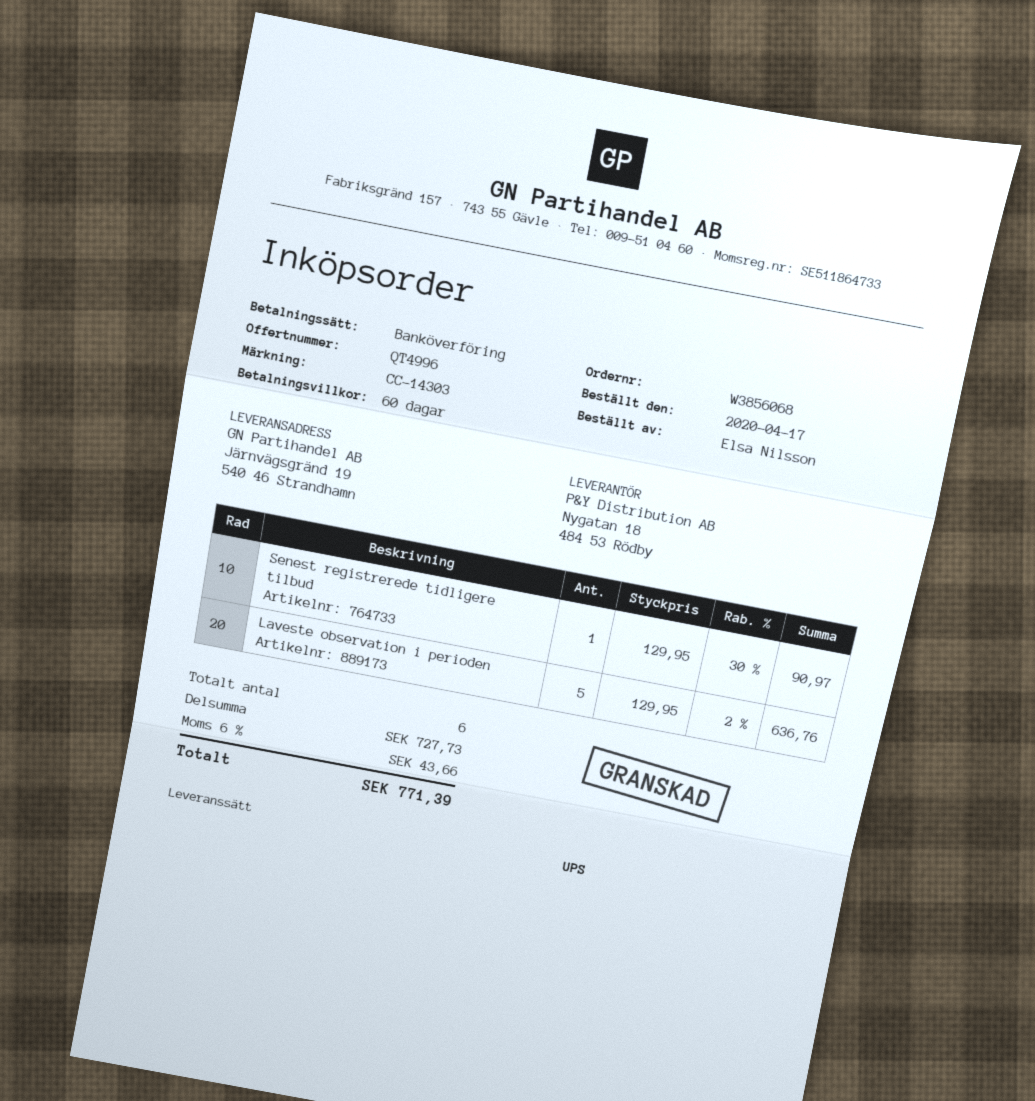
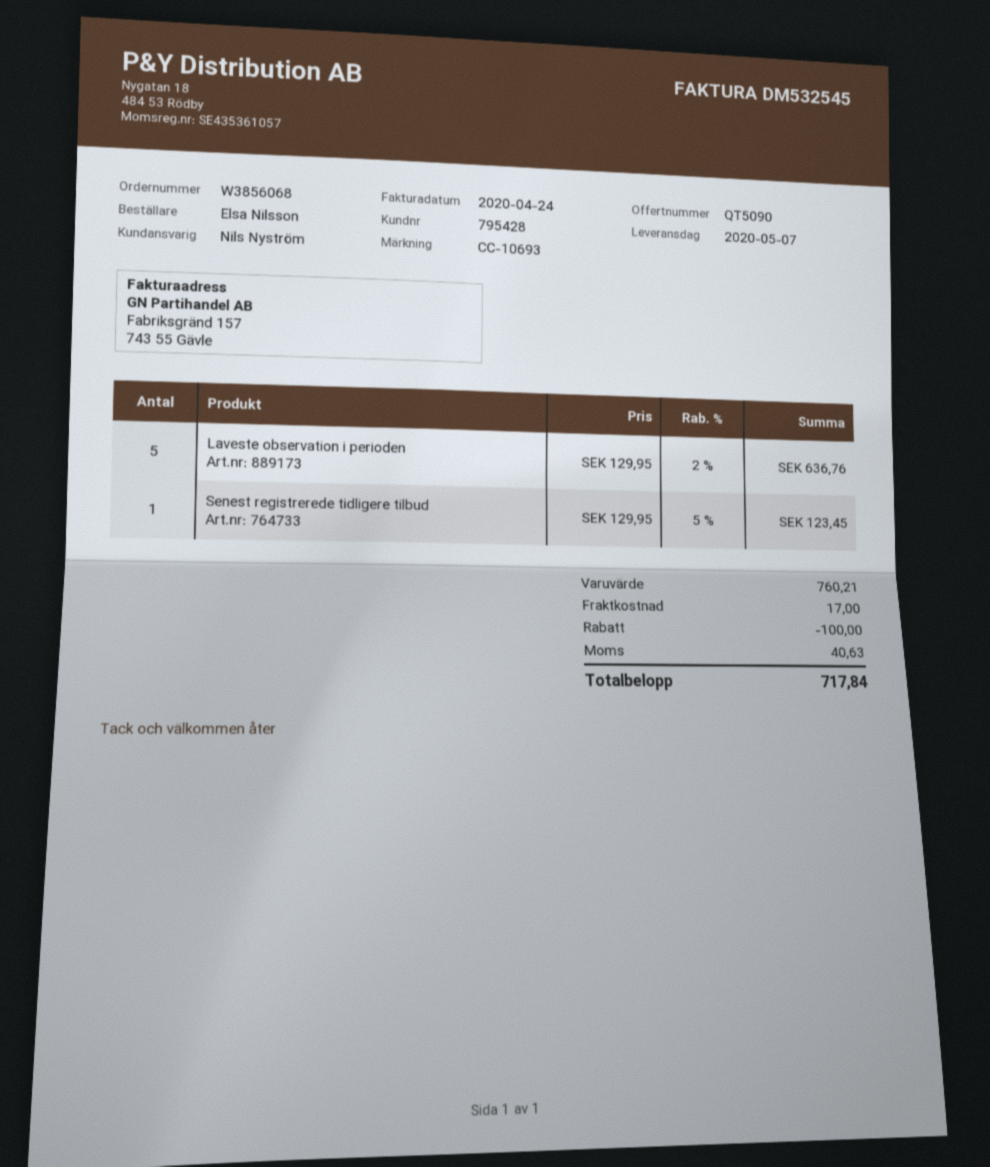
quote number: QT4996 -> QT5090
reference: CC-14303 -> CC-10693
Senest registrerede tidligere tilbud: 1 x 129.95 - 30% = 90.97 -> 1 x 129.95 - 5% = 123.45
subtotal: 727.73 -> 760.21
discount: none -> 100.00
shipping: none -> 17.00
tax: 43.66 -> 40.63
total: 771.39 -> 717.84

